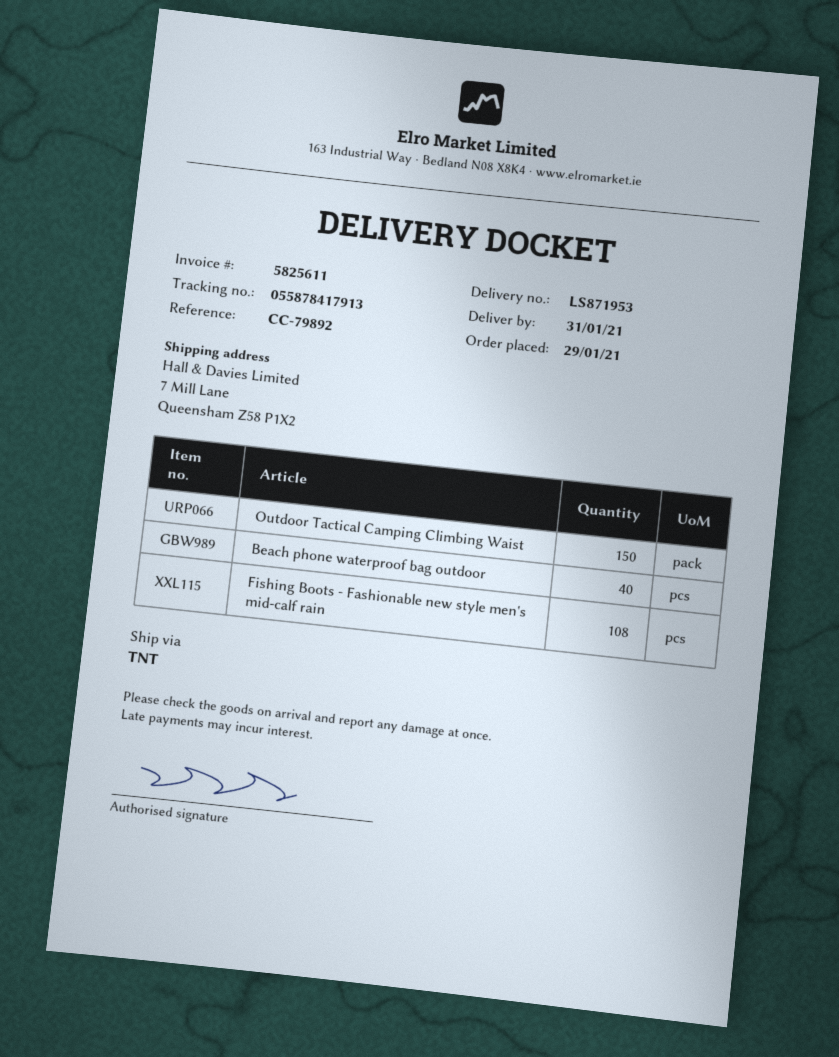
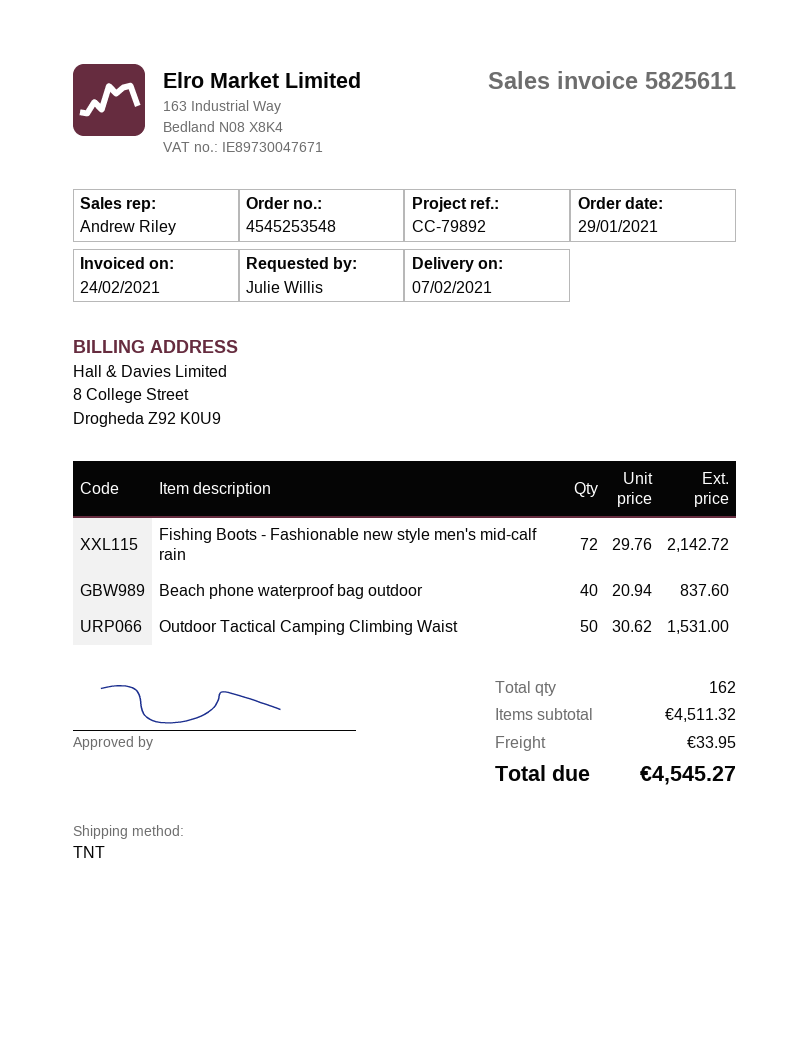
delivery date: 2021-01-31 -> 2021-02-07
Outdoor Tactical Camping Climbing Waist: 150 -> 50
Fishing Boots - Fashionable new style men's mid-calf rain: 108 -> 72

